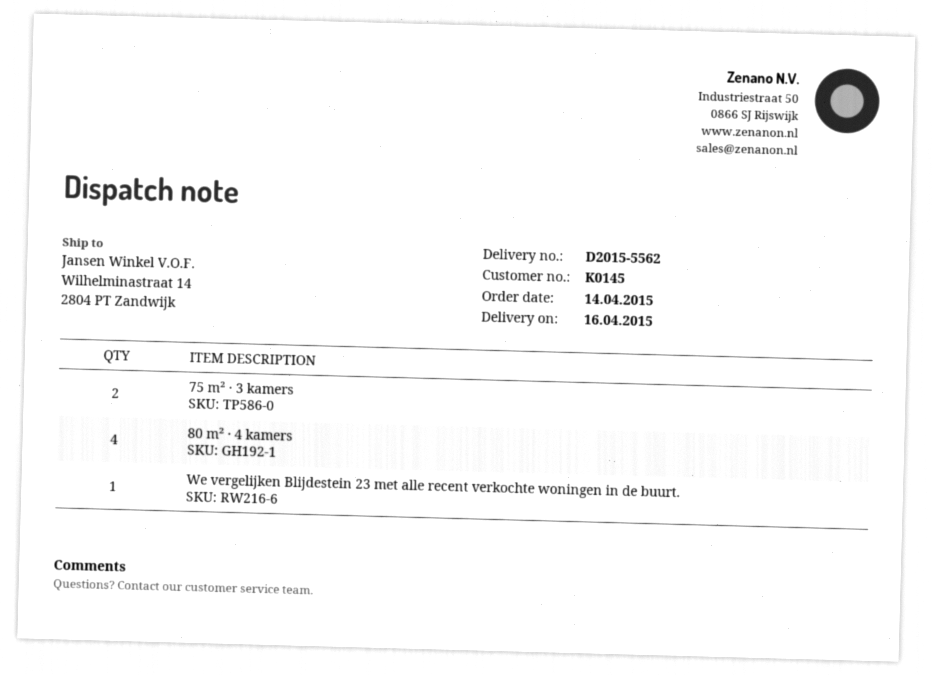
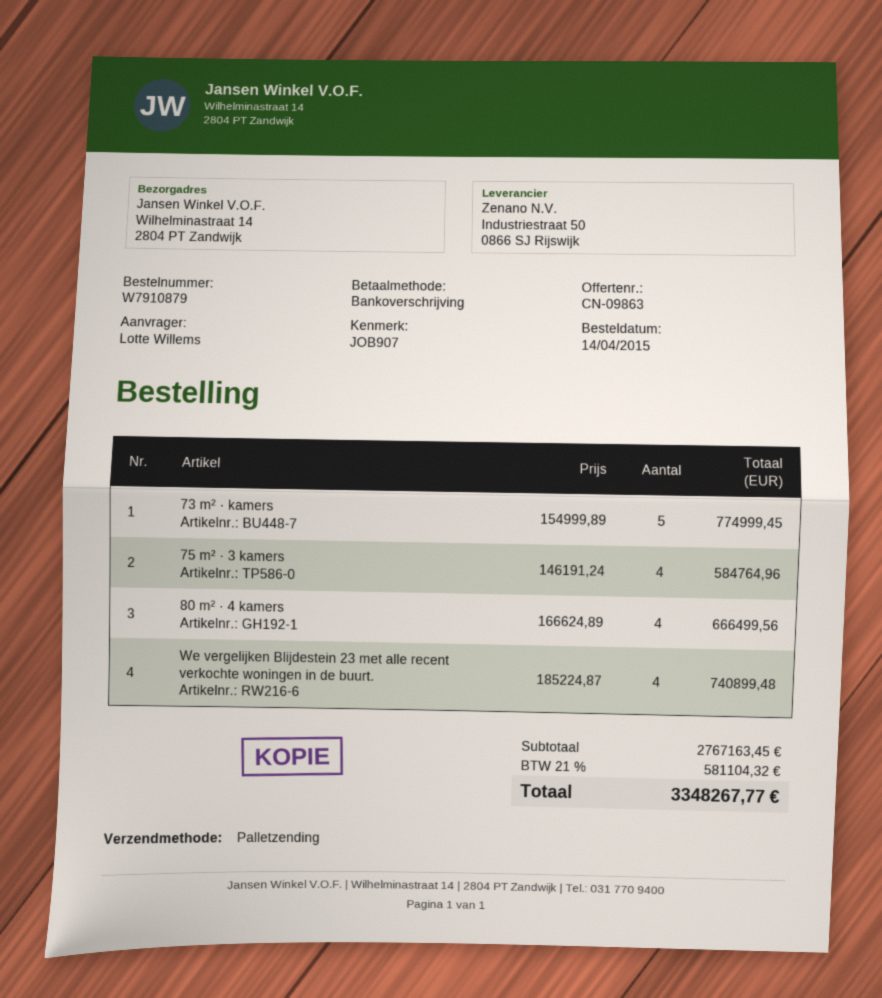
75 m² · 3 kamers: 2 -> 4
We vergelijken Blijdestein 23 met alle recent verkochte woningen in de buurt.: 1 -> 4
73 m² · kamers: none -> 5

